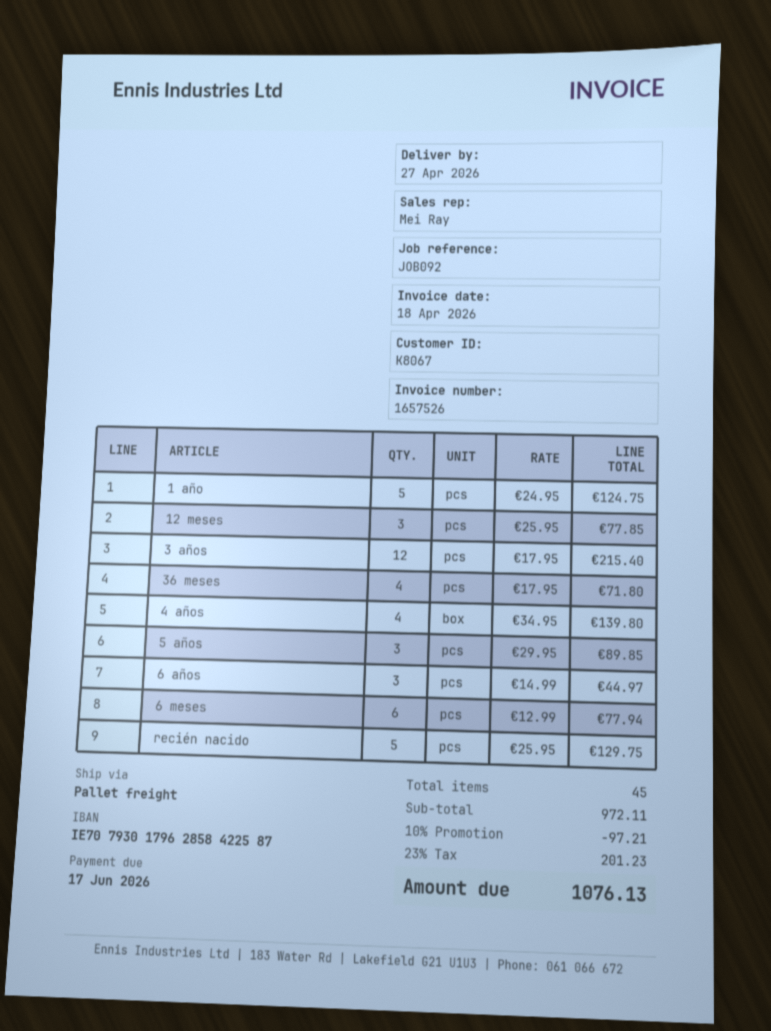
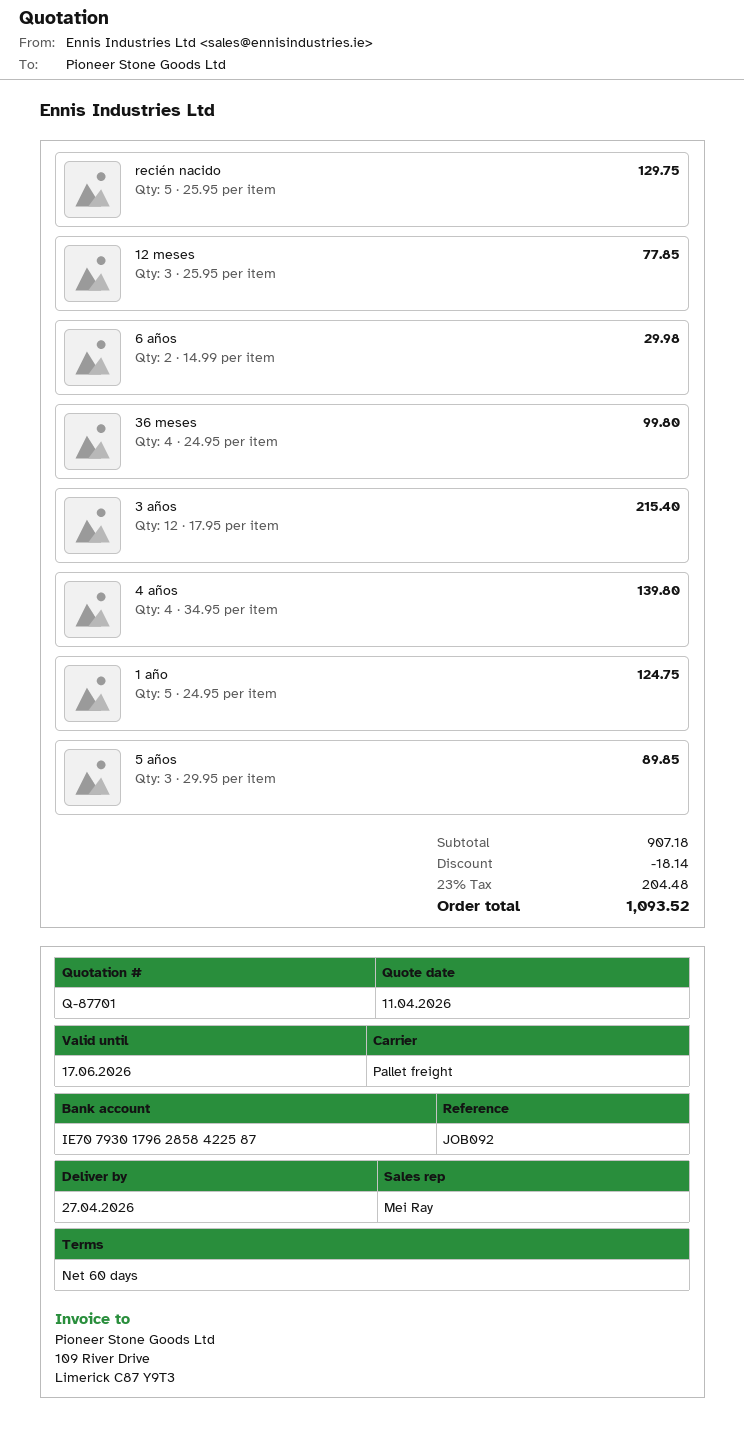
36 meses: 4 x 17.95 = 71.80 -> 4 x 24.95 = 99.80
6 años: 3 x 14.99 = 44.97 -> 2 x 14.99 = 29.98
6 meses: 6 x 12.99 = 77.94 -> none
subtotal: 972.11 -> 907.18
discount: 97.21 -> 18.14
tax: 23% = 201.23 -> 23% = 204.48
total: 1076.13 -> 1093.52

